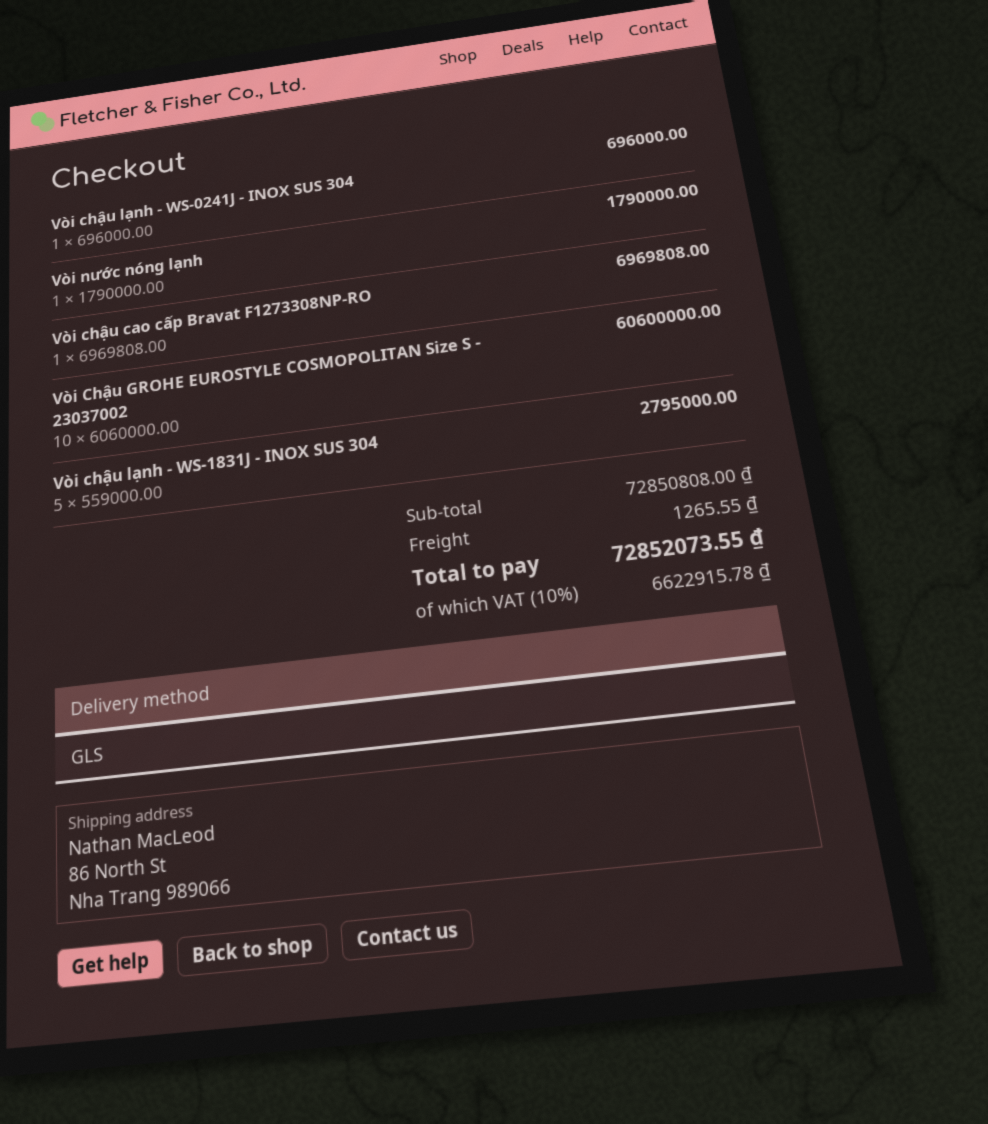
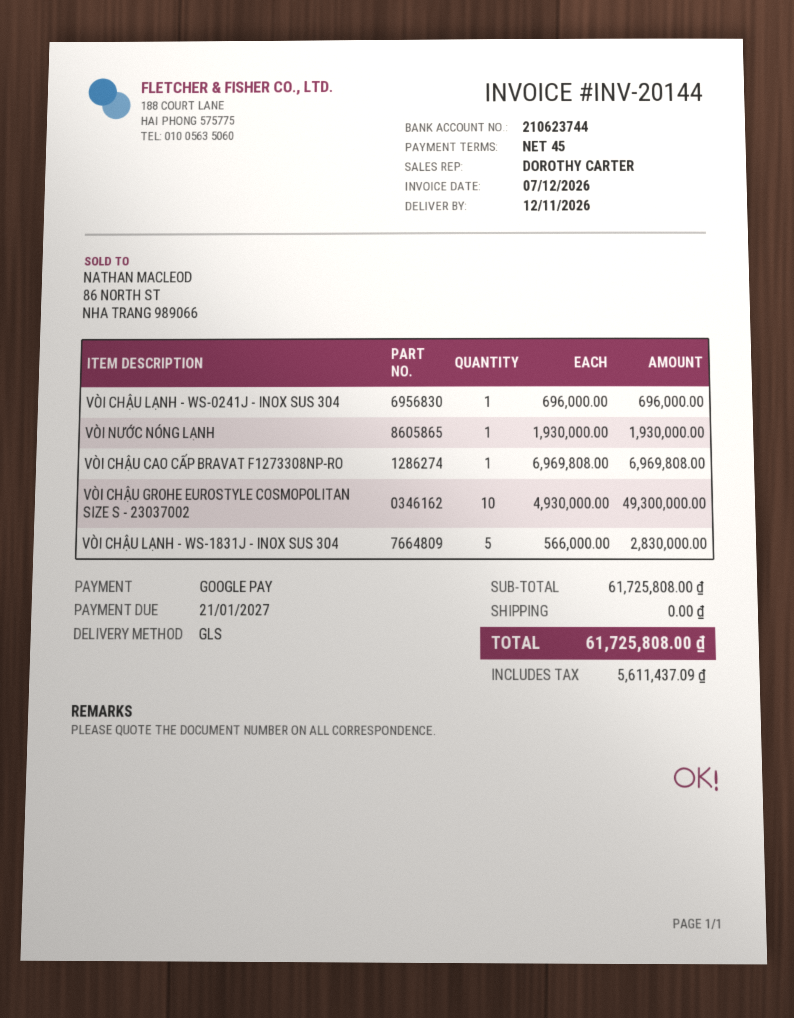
Vòi nước nóng lạnh: 1 x 1790000.00 = 1790000.00 -> 1 x 1930000.00 = 1930000.00
Vòi Chậu GROHE EUROSTYLE COSMOPOLITAN Size S - 23037002: 10 x 6060000.00 = 60600000.00 -> 10 x 4930000.00 = 49300000.00
Vòi chậu lạnh - WS-1831J - INOX SUS 304: 5 x 559000.00 = 2795000.00 -> 5 x 566000.00 = 2830000.00
subtotal: 72850808.00 -> 61725808.00
shipping: 1265.55 -> 0.00
tax: 6622915.78 -> 5611437.09
total: 72852073.55 -> 61725808.00

